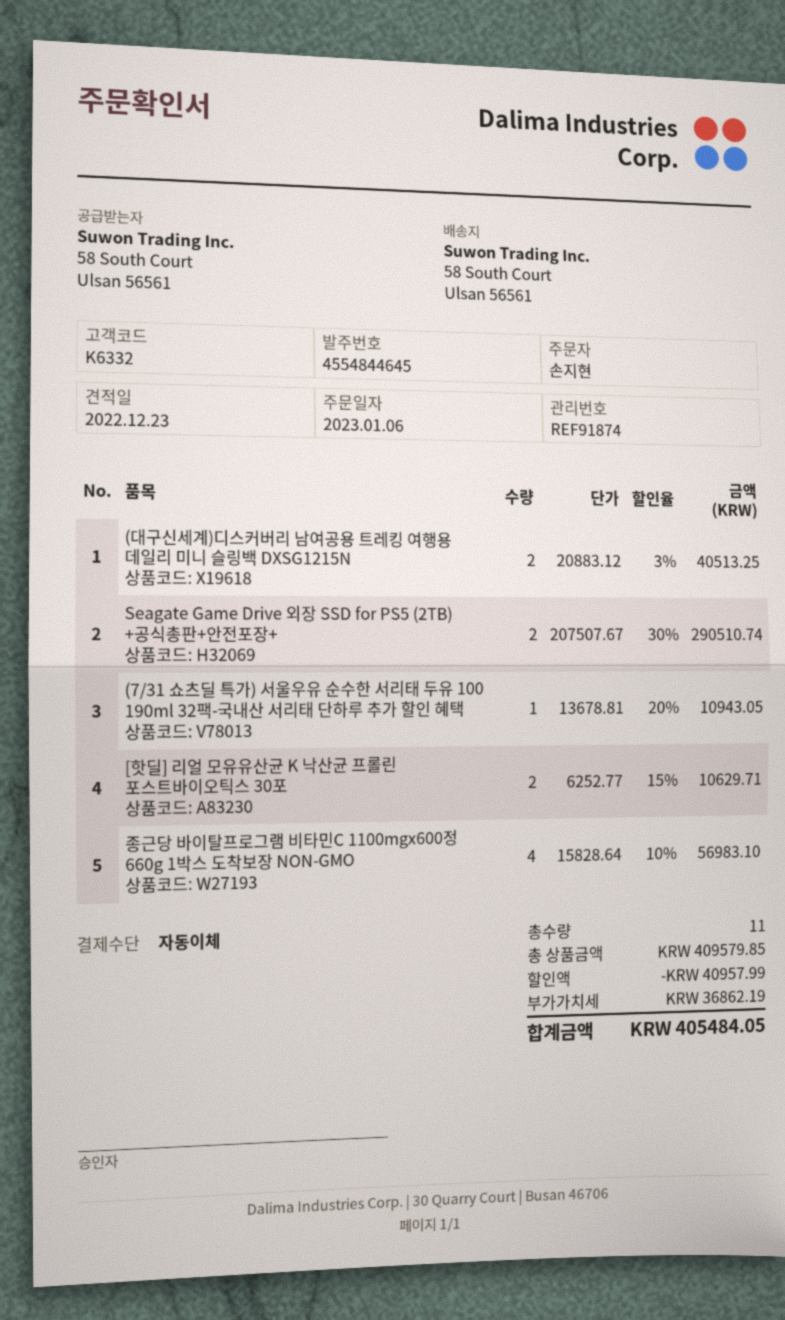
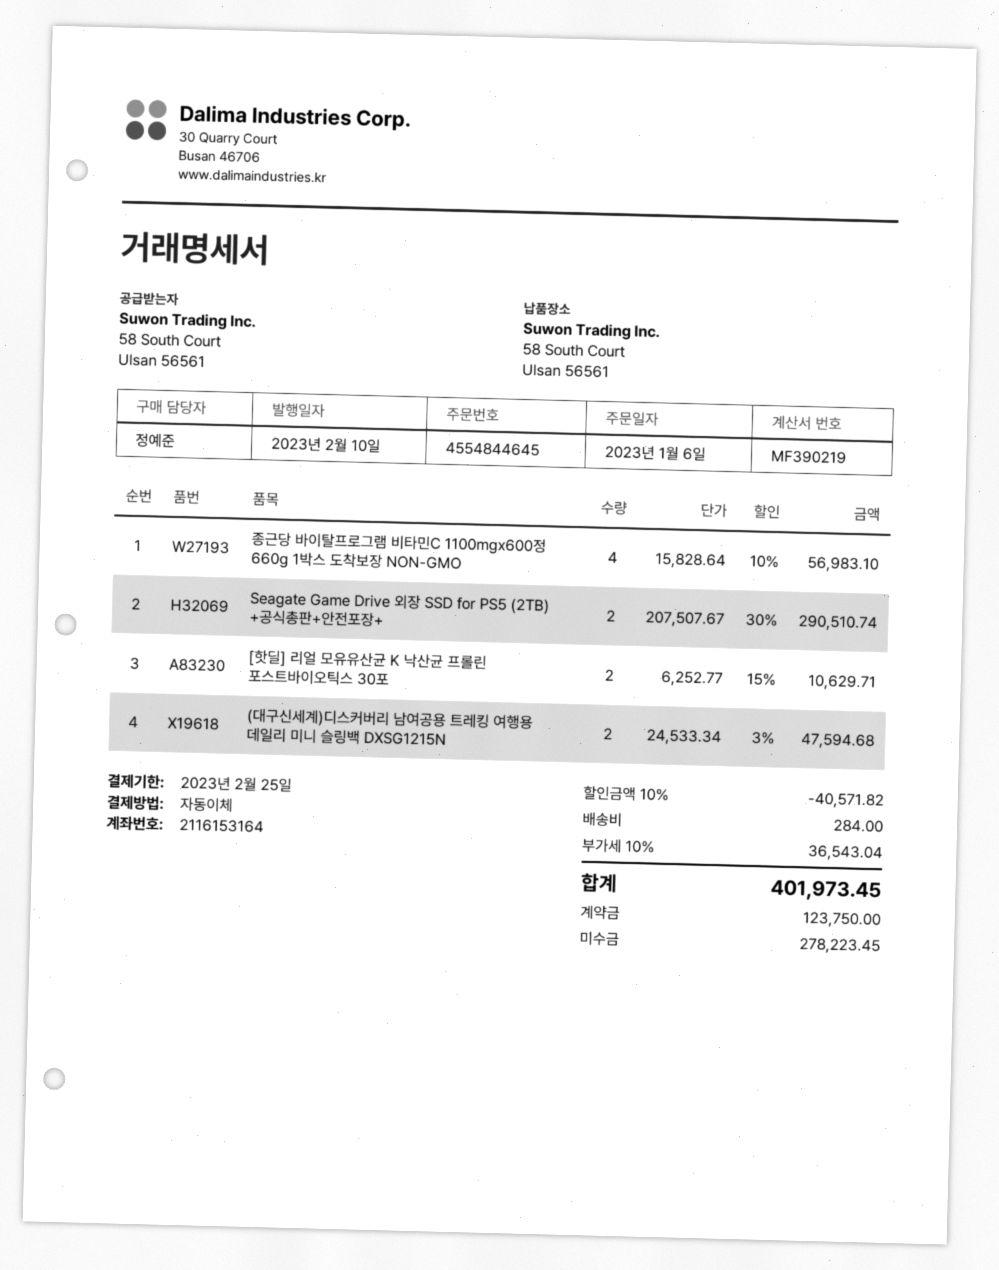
ordered by: 손지현 -> 정예준
(대구신세계)디스커버리 남여공용 트레킹 여행용 데일리 미니 슬링백 DXSG1215N: 2 x 20883.12 - 3% = 40513.25 -> 2 x 24533.34 - 3% = 47594.68
(7/31 쇼츠딜 특가) 서울우유 순수한 서리태 두유 100 190ml 32팩-국내산 서리태 단하루 추가 할인 혜택: 1 x 13678.81 - 20% = 10943.05 -> none
discount: 40957.99 -> 40571.82
shipping: none -> 284.00
tax: 36862.19 -> 36543.04
total: 405484.05 -> 401973.45

